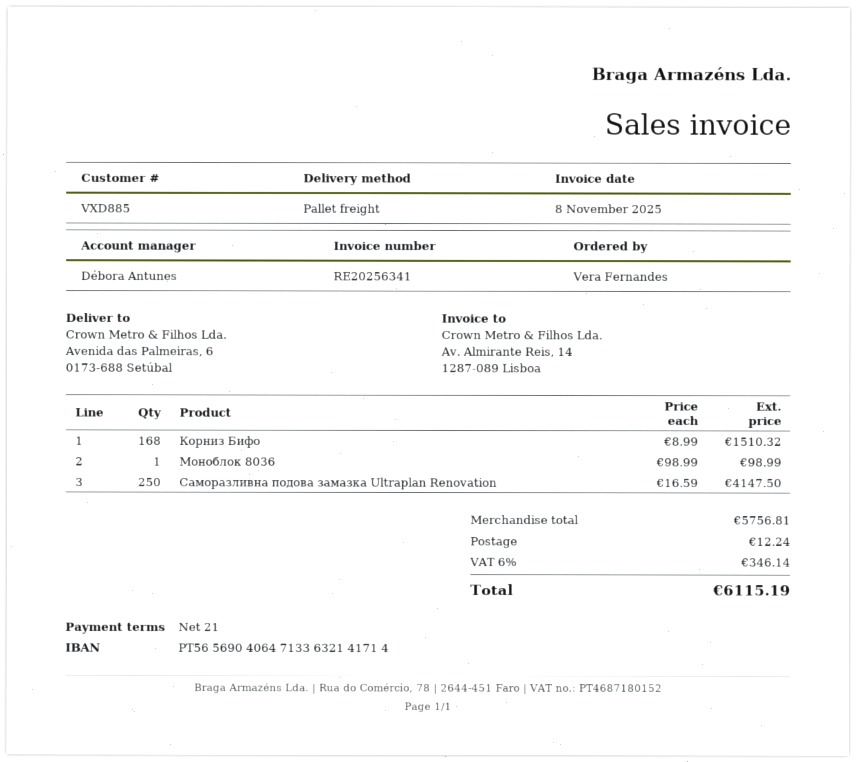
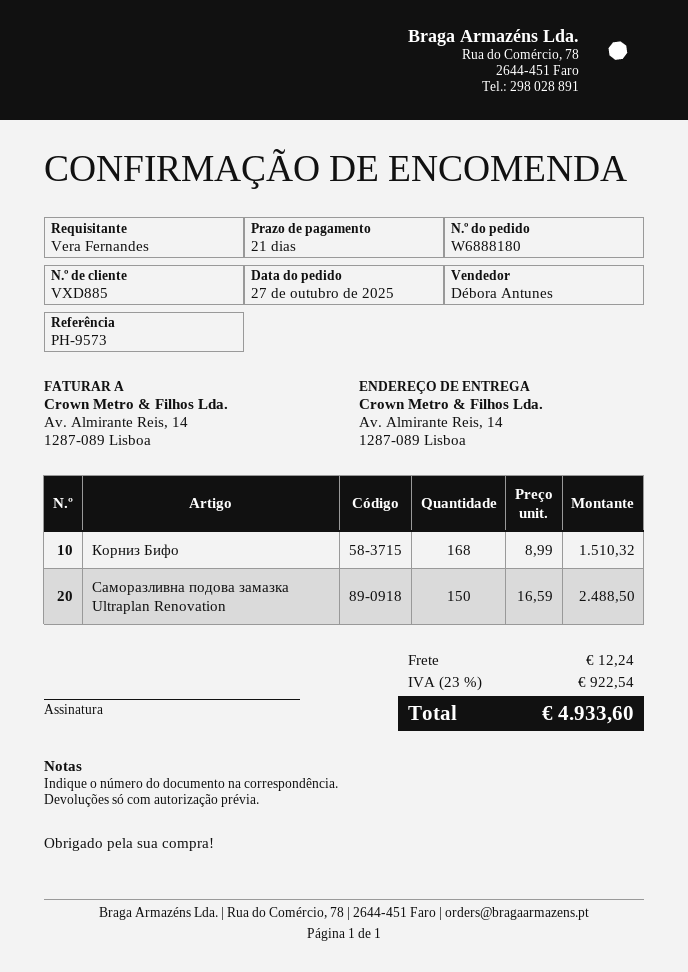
ship to: Avenida das Palmeiras, 6, 0173-688 Setúbal -> Av. Almirante Reis, 14, 1287-089 Lisboa
Моноблок 8036: 1 x 98.99 = 98.99 -> none
Саморазливна подова замазка Ultraplan Renovation: 250 x 16.59 = 4147.50 -> 150 x 16.59 = 2488.50
tax: 6% = 346.14 -> 23% = 922.54
total: 6115.19 -> 4933.60

